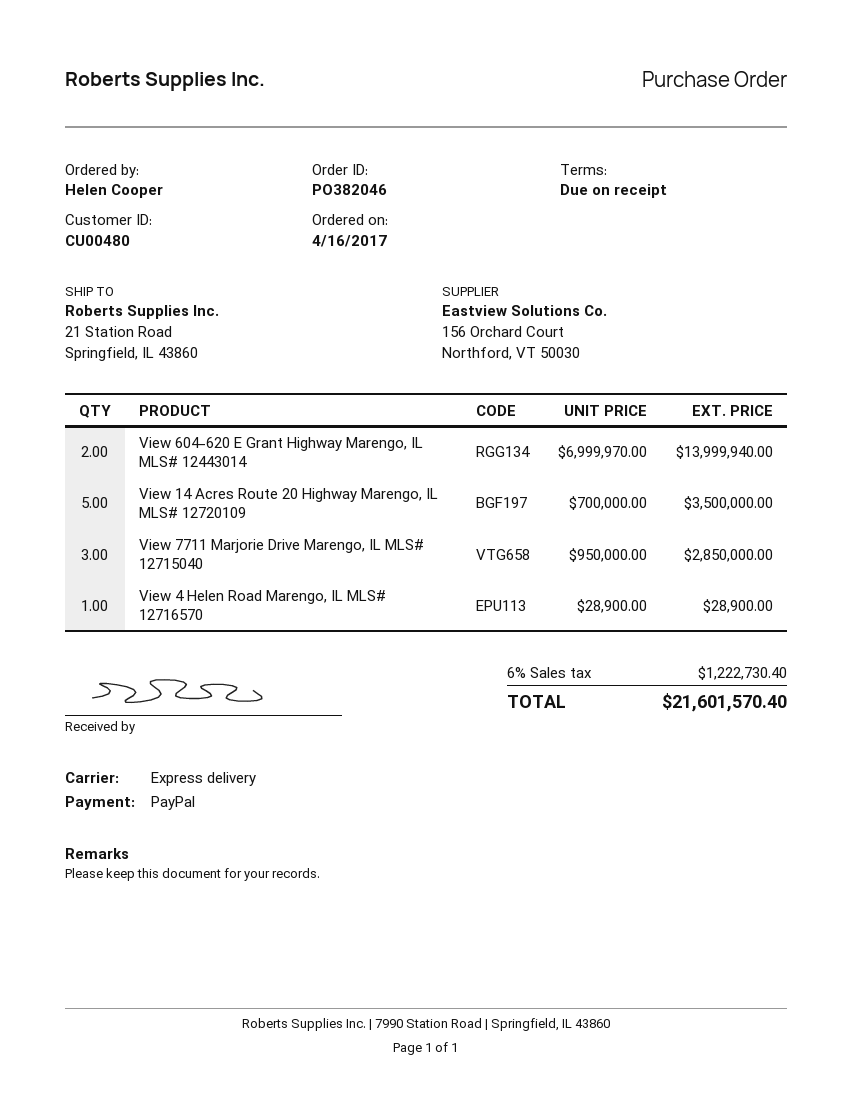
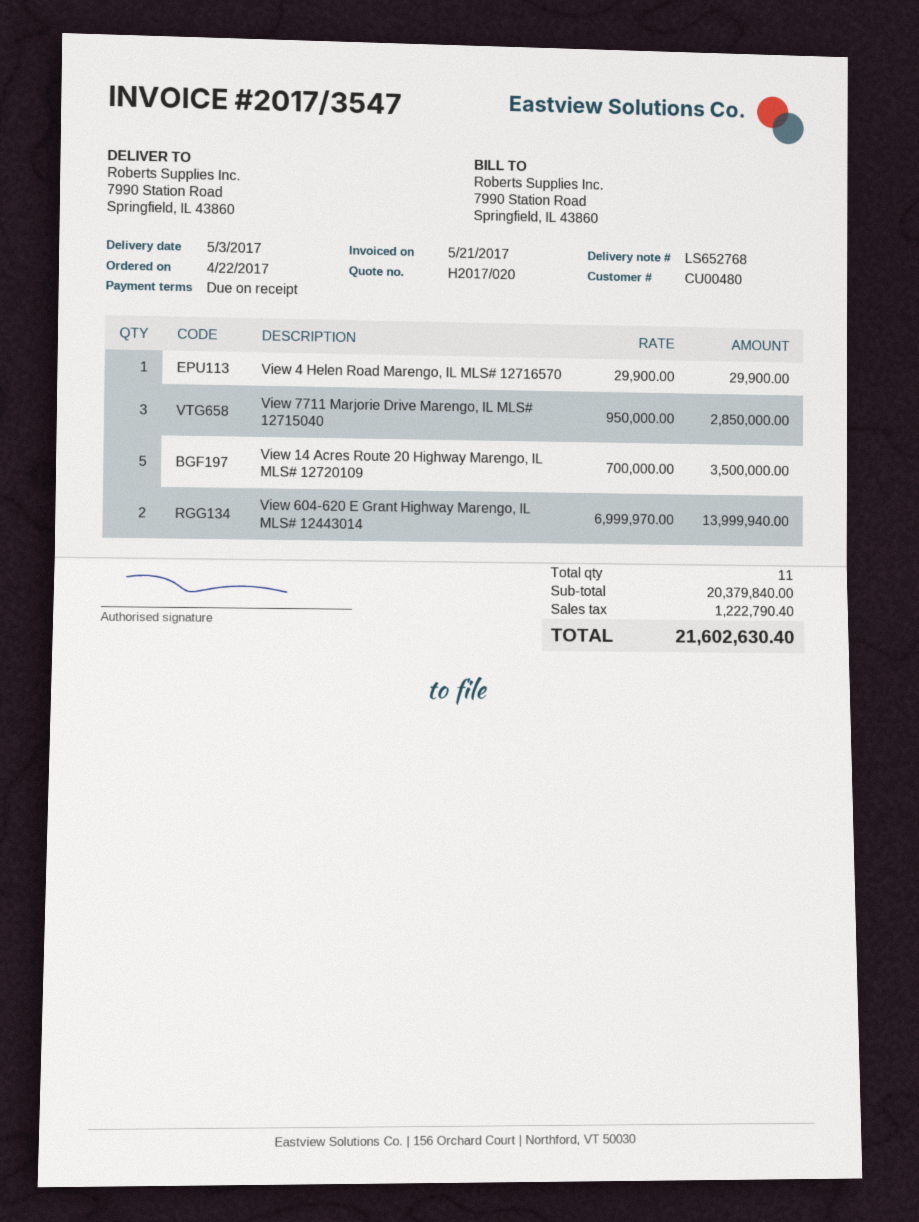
order date: 2017-04-16 -> 2017-04-22
ship to: 21 Station Road, Springfield, IL 43860 -> 7990 Station Road, Springfield, IL 43860
View 4 Helen Road Marengo, IL MLS# 12716570: 1 x 28900.00 = 28900.00 -> 1 x 29900.00 = 29900.00
tax: 1222730.40 -> 1222790.40
total: 21601570.40 -> 21602630.40

